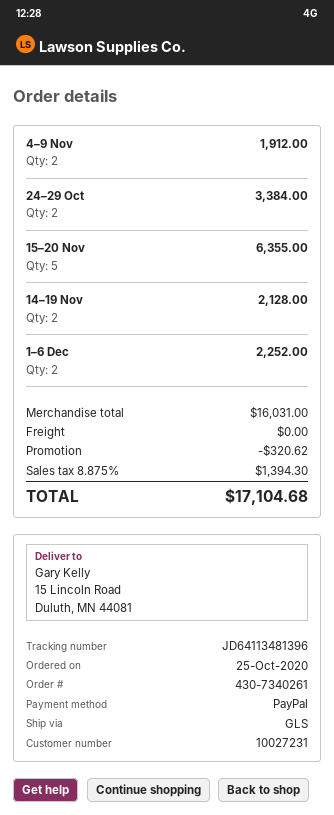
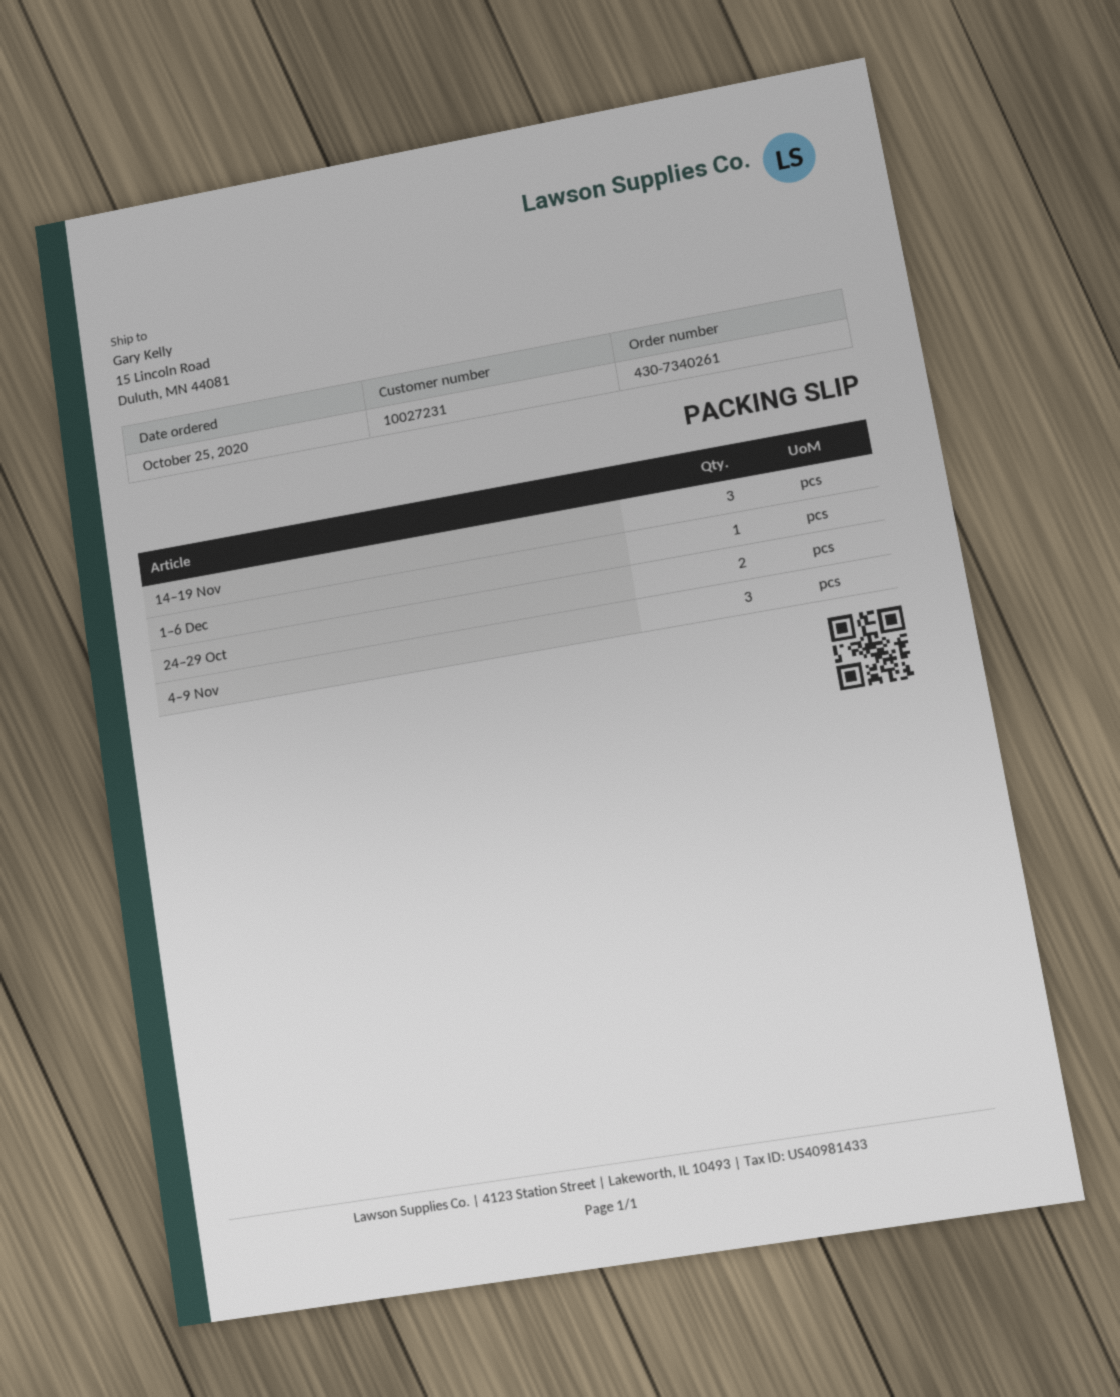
4–9 Nov: 2 -> 3
15–20 Nov: 5 -> none
14–19 Nov: 2 -> 3
1–6 Dec: 2 -> 1

